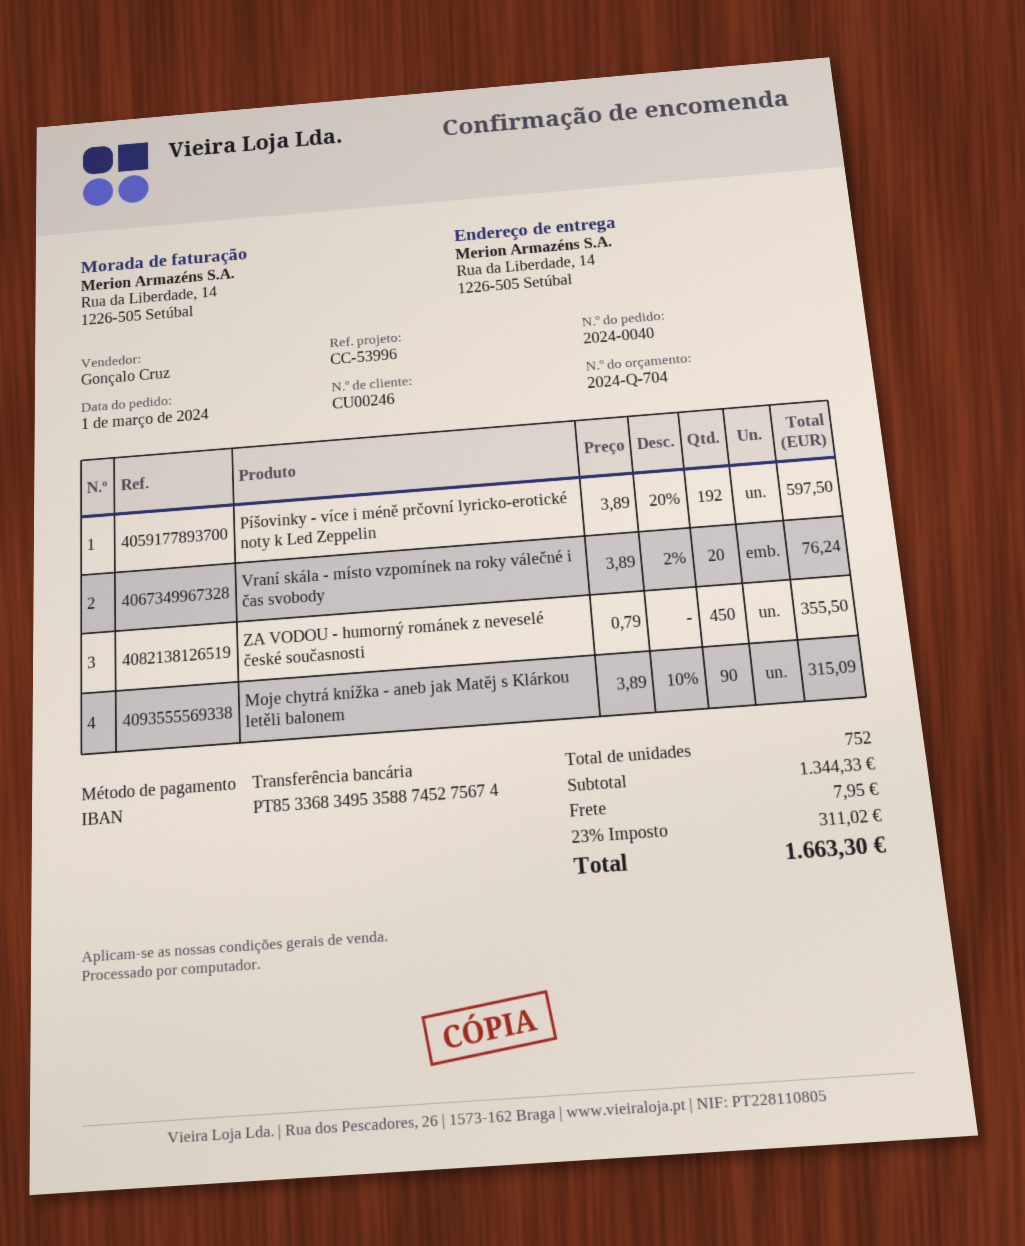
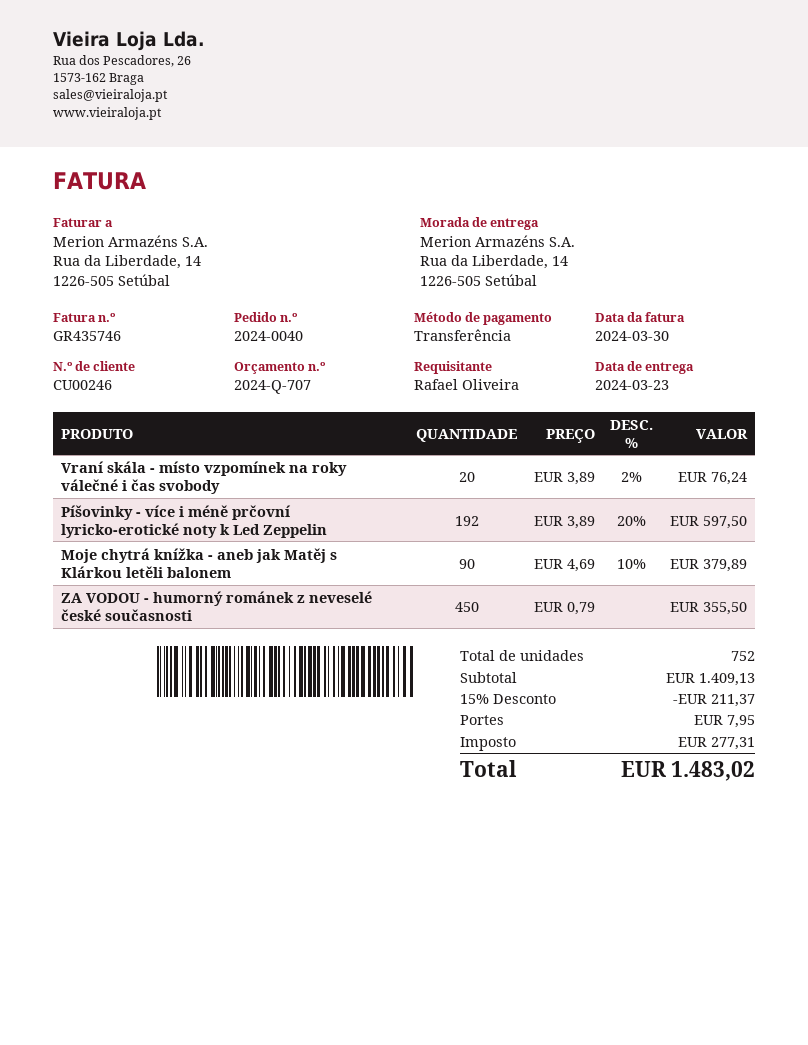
quote number: 2024-Q-704 -> 2024-Q-707
Moje chytrá knížka - aneb jak Matěj s Klárkou letěli balonem: 90 x 3.89 - 10% = 315.09 -> 90 x 4.69 - 10% = 379.89
subtotal: 1344.33 -> 1409.13
discount: none -> 15% = 211.37
tax: 311.02 -> 277.31
total: 1663.30 -> 1483.02

